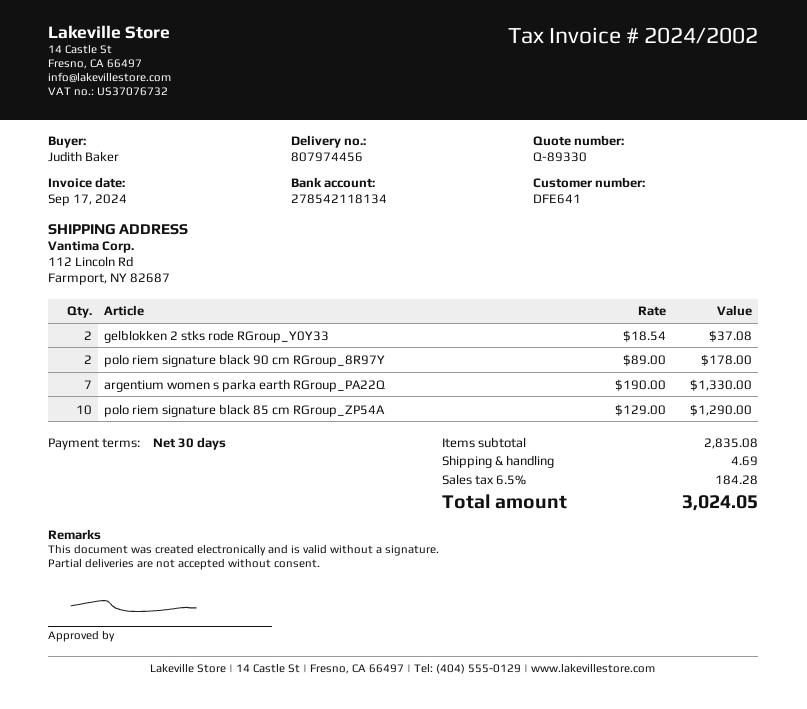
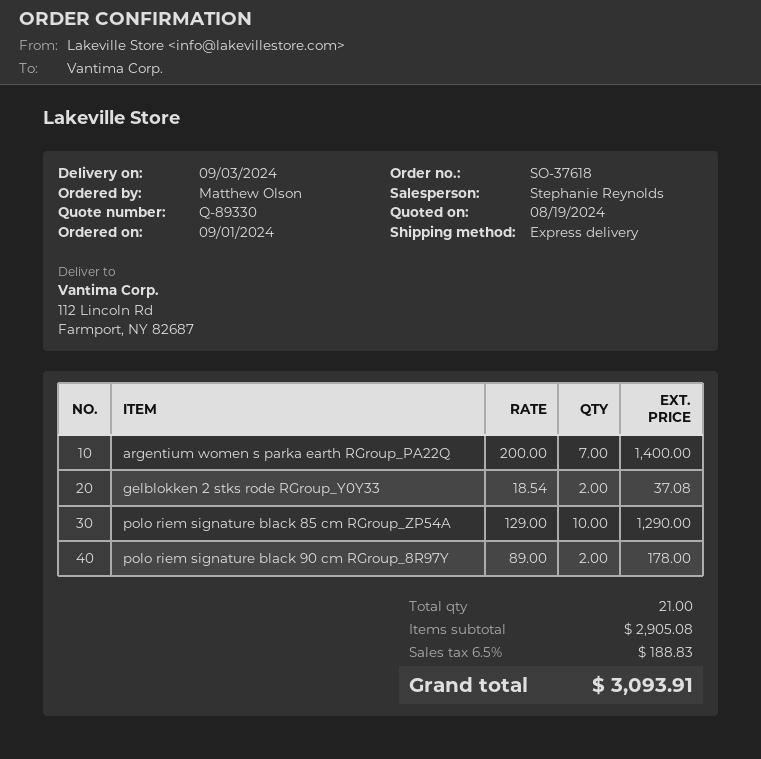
ordered by: Judith Baker -> Matthew Olson
argentium women s parka earth RGroup_PA22Q: 7 x 190.00 = 1330.00 -> 7 x 200.00 = 1400.00
subtotal: 2835.08 -> 2905.08
shipping: 4.69 -> none
tax: 6.5% = 184.28 -> 6.5% = 188.83
total: 3024.05 -> 3093.91

